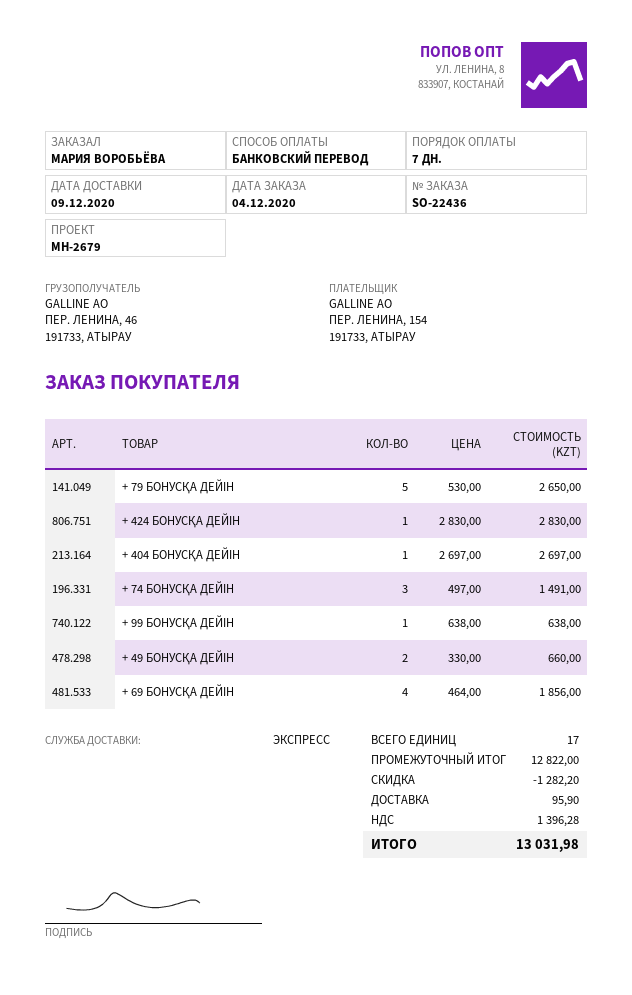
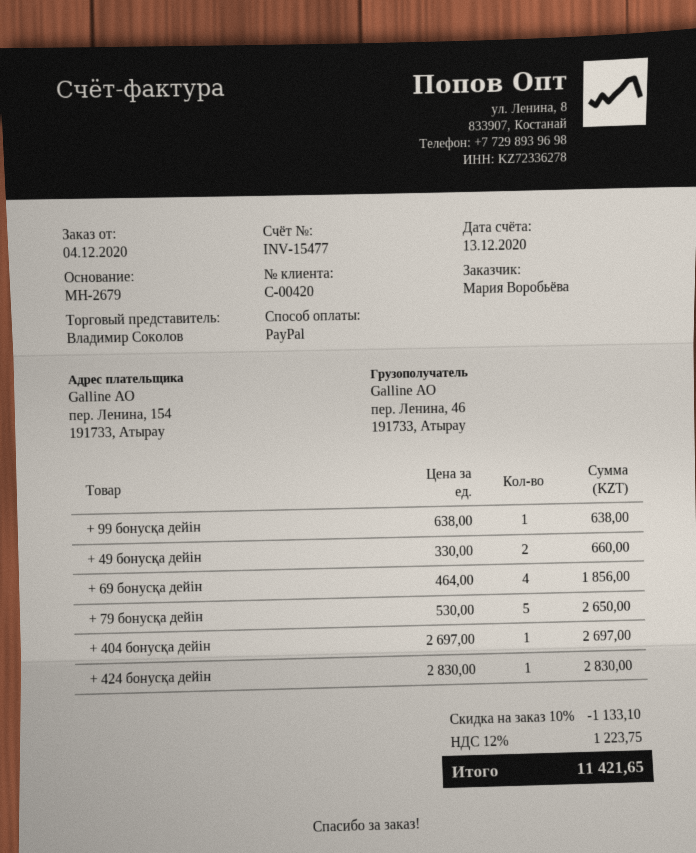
payment method: bank transfer -> PayPal
+ 74 БОНУСҚА ДЕЙІН: 3 x 497.00 = 1491.00 -> none
discount: 1282.20 -> 1133.10
shipping: 95.90 -> none
tax: 1396.28 -> 1223.75
total: 13031.98 -> 11421.65

